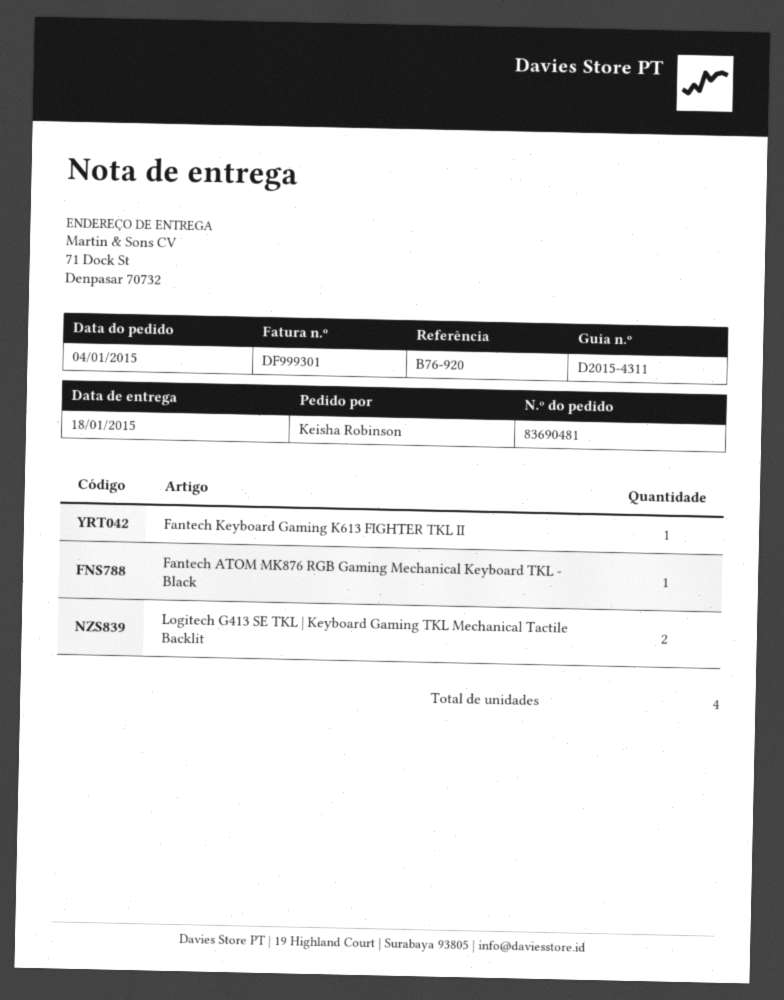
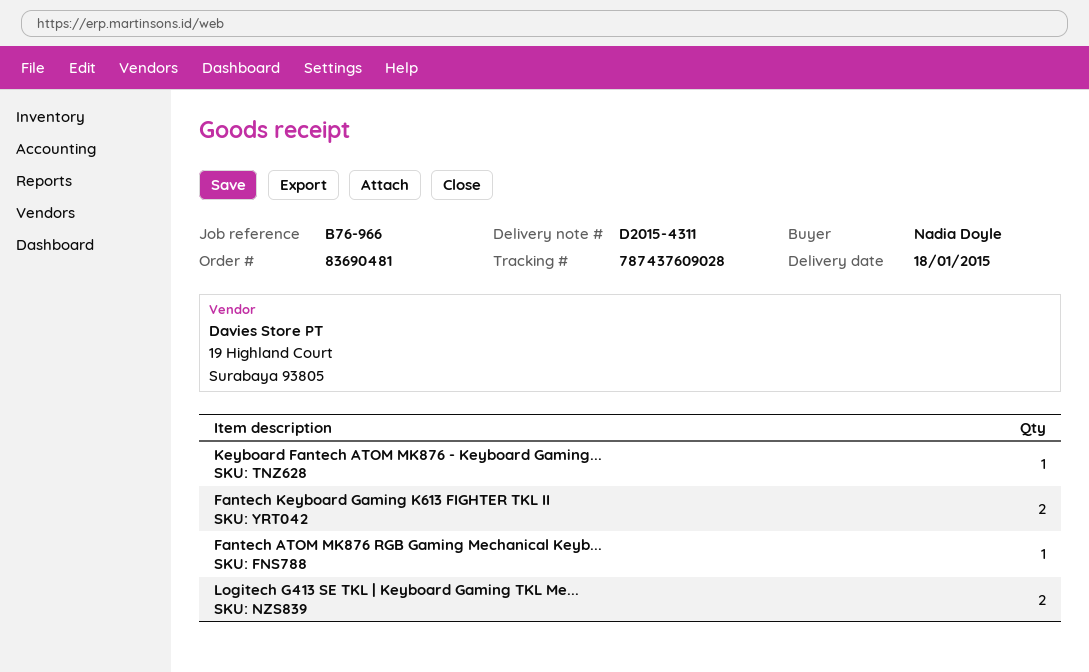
reference: B76-920 -> B76-966
ordered by: Keisha Robinson -> Nadia Doyle
Fantech Keyboard Gaming K613 FIGHTER TKL II: 1 -> 2
Keyboard Fantech ATOM MK876 - Keyboard Gaming...: none -> 1

